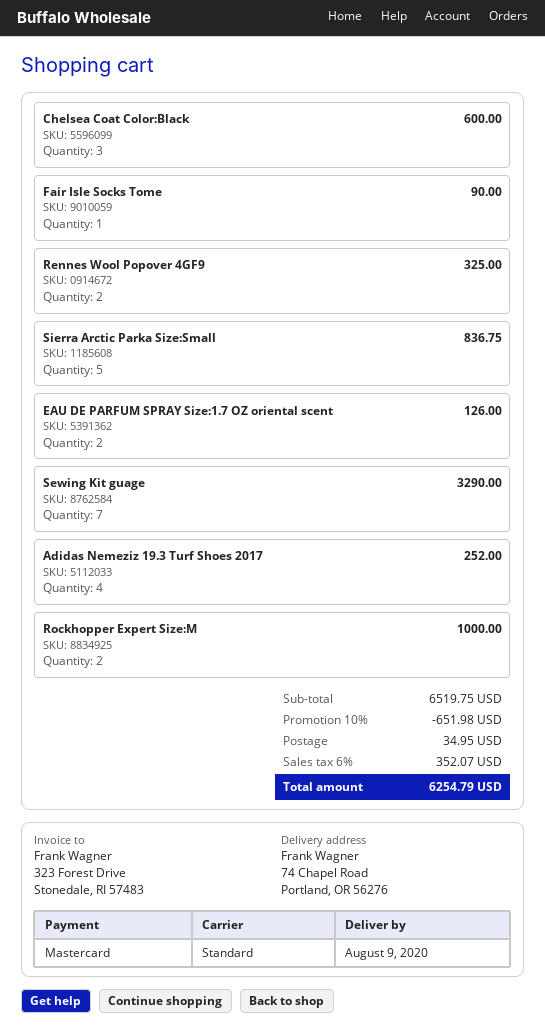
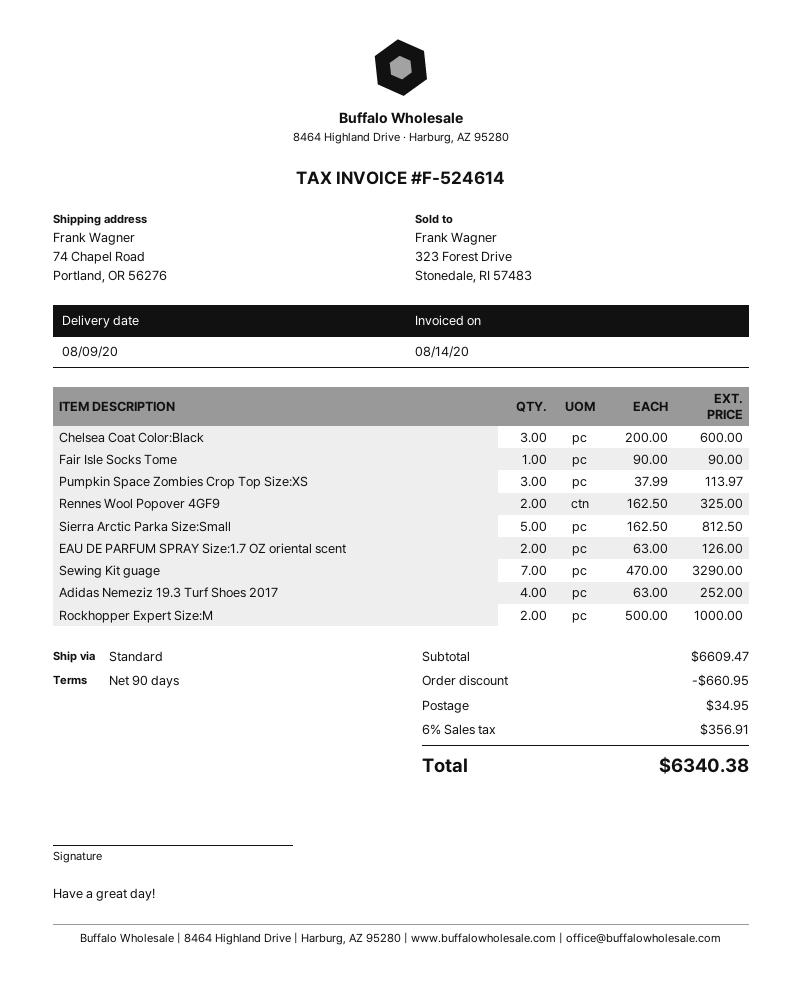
Sierra Arctic Parka Size:Small: 5 for 836.75 -> 5 for 812.50
Pumpkin Space Zombies Crop Top Size:XS: none -> 3 for 113.97
subtotal: 6519.75 -> 6609.47
discount: 651.98 -> 660.95
tax: 6% = 352.07 -> 6% = 356.91
total: 6254.79 -> 6340.38

